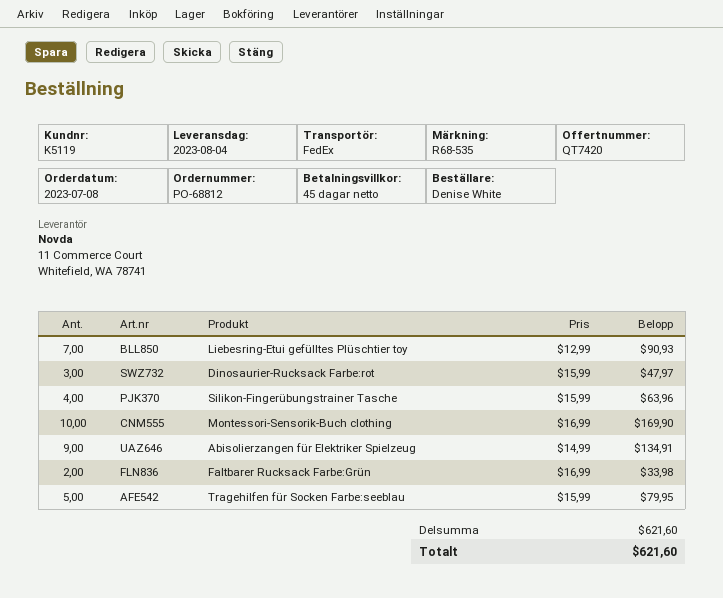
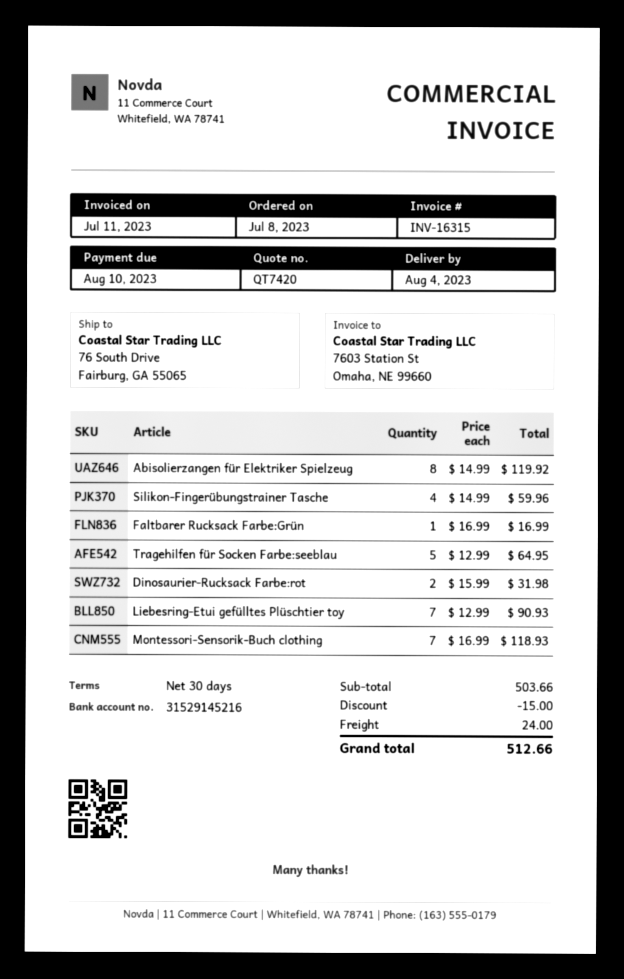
payment terms: 45 days -> 30 days
Dinosaurier-Rucksack Farbe:rot: 3 x 15.99 = 47.97 -> 2 x 15.99 = 31.98
Silikon-Fingerübungstrainer Tasche: 4 x 15.99 = 63.96 -> 4 x 14.99 = 59.96
Montessori-Sensorik-Buch clothing: 10 x 16.99 = 169.90 -> 7 x 16.99 = 118.93
Abisolierzangen für Elektriker Spielzeug: 9 x 14.99 = 134.91 -> 8 x 14.99 = 119.92
Faltbarer Rucksack Farbe:Grün: 2 x 16.99 = 33.98 -> 1 x 16.99 = 16.99
Tragehilfen für Socken Farbe:seeblau: 5 x 15.99 = 79.95 -> 5 x 12.99 = 64.95
subtotal: 621.60 -> 503.66
discount: none -> 15.00
shipping: none -> 24.00
total: 621.60 -> 512.66

